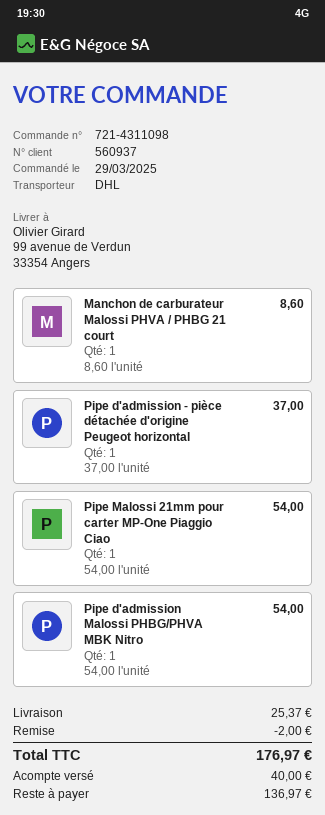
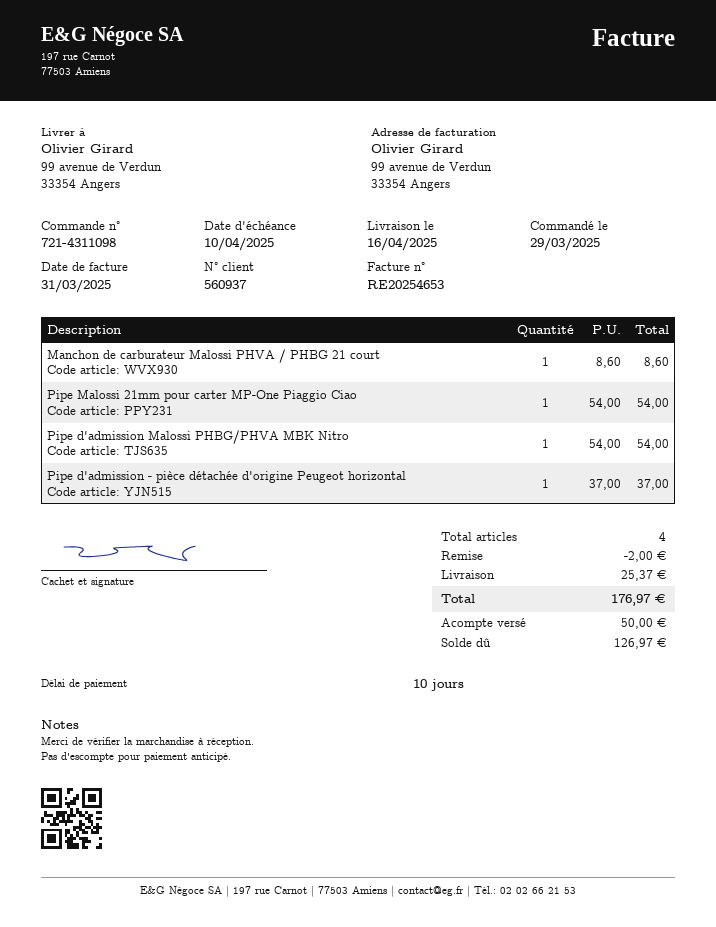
deposit: 40.00 -> 50.00
balance: 136.97 -> 126.97

